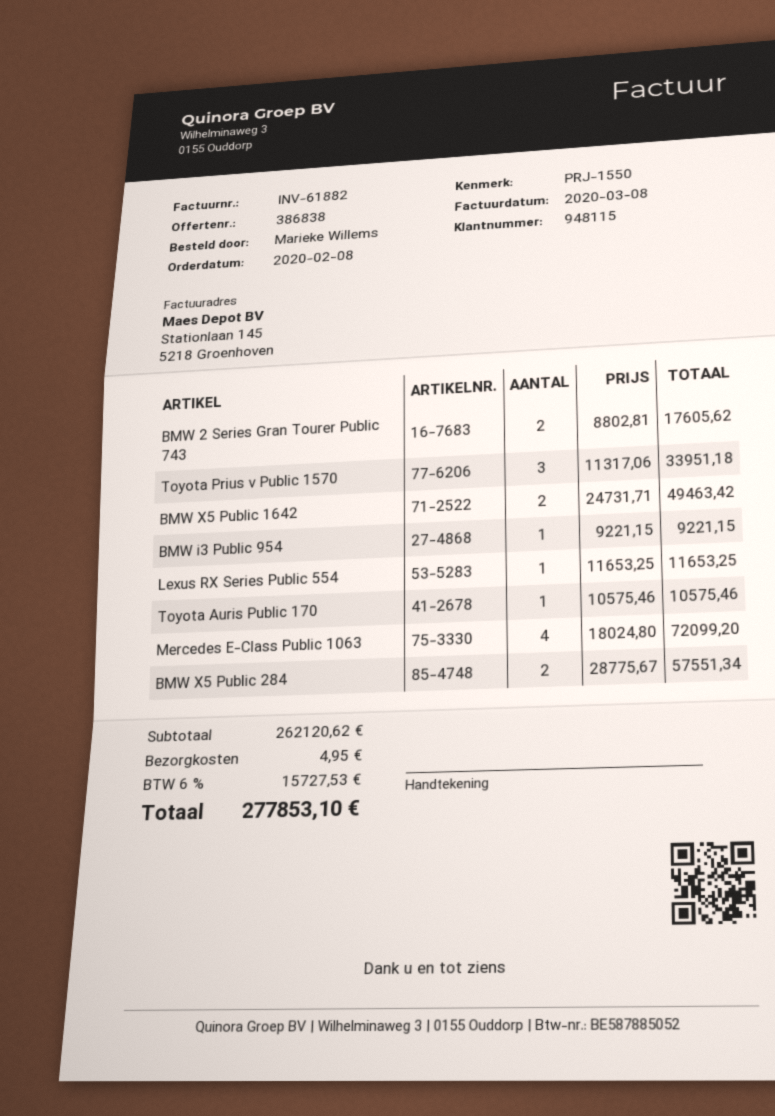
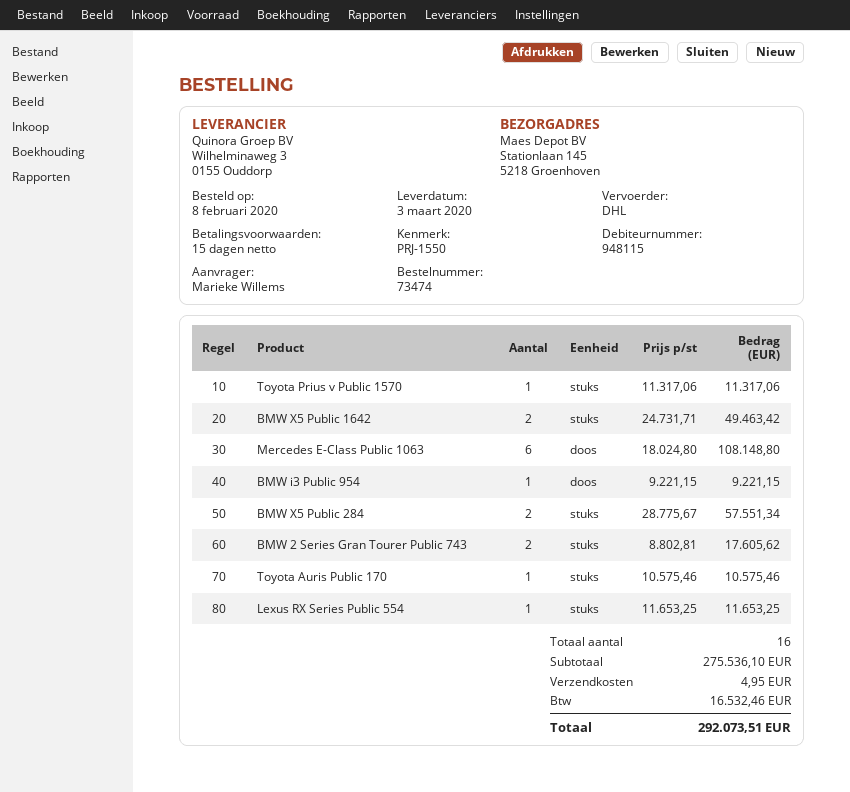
Toyota Prius v Public 1570: 3 x 11317.06 = 33951.18 -> 1 x 11317.06 = 11317.06
Mercedes E-Class Public 1063: 4 x 18024.80 = 72099.20 -> 6 x 18024.80 = 108148.80
subtotal: 262120.62 -> 275536.10
tax: 15727.53 -> 16532.46
total: 277853.10 -> 292073.51

